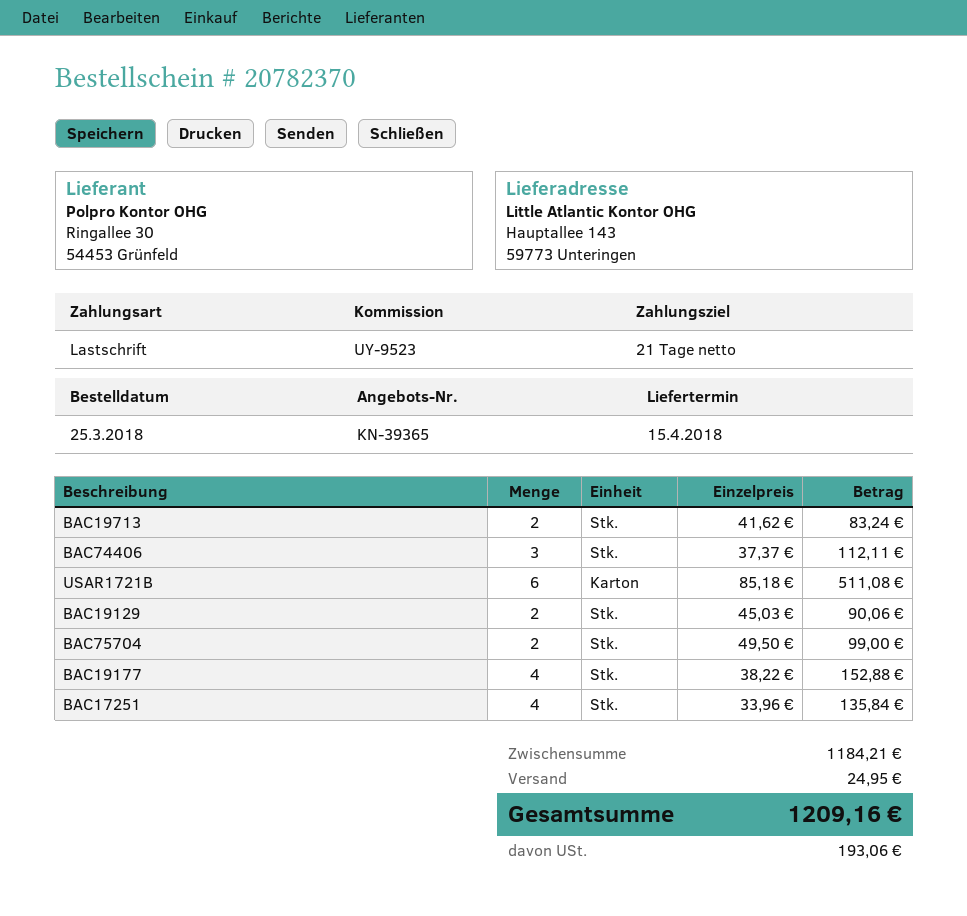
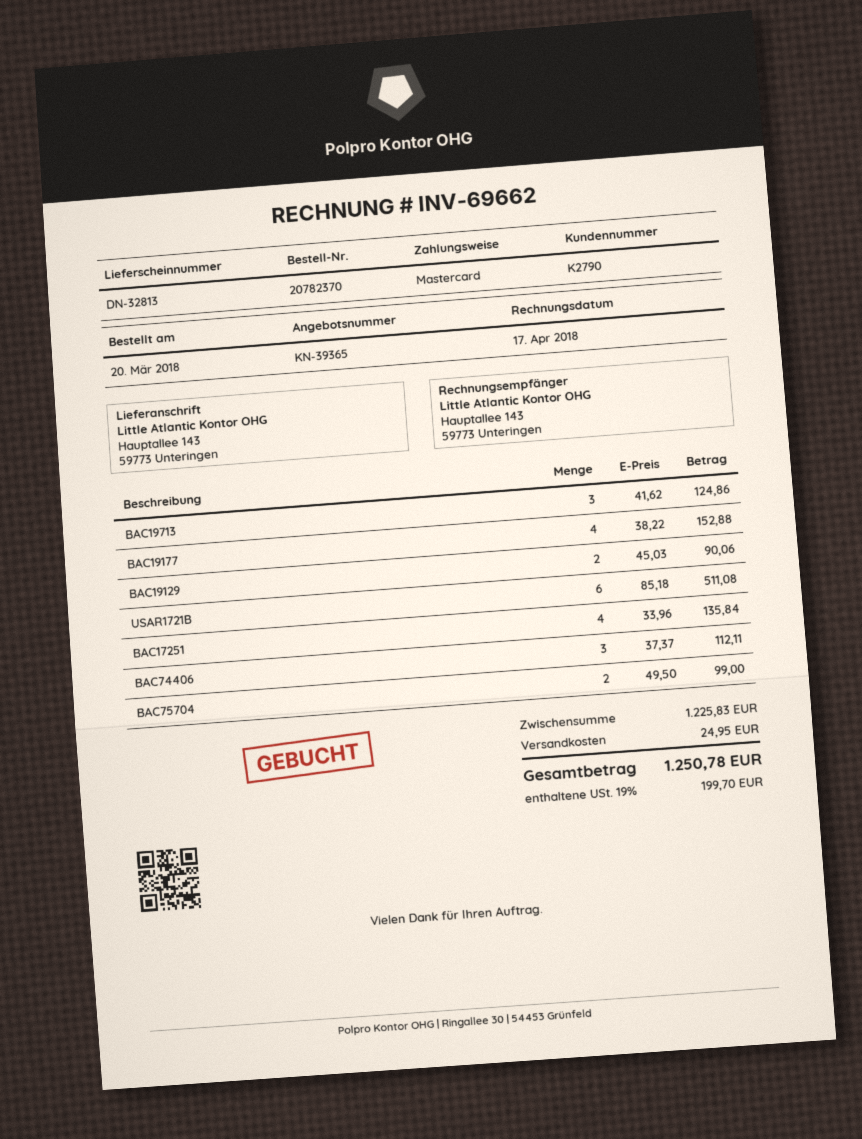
order date: 2018-03-25 -> 2018-03-20
payment method: direct debit -> Mastercard
BAC19713: 2 x 41.62 = 83.24 -> 3 x 41.62 = 124.86
subtotal: 1184.21 -> 1225.83
tax: 193.06 -> 199.70
total: 1209.16 -> 1250.78

